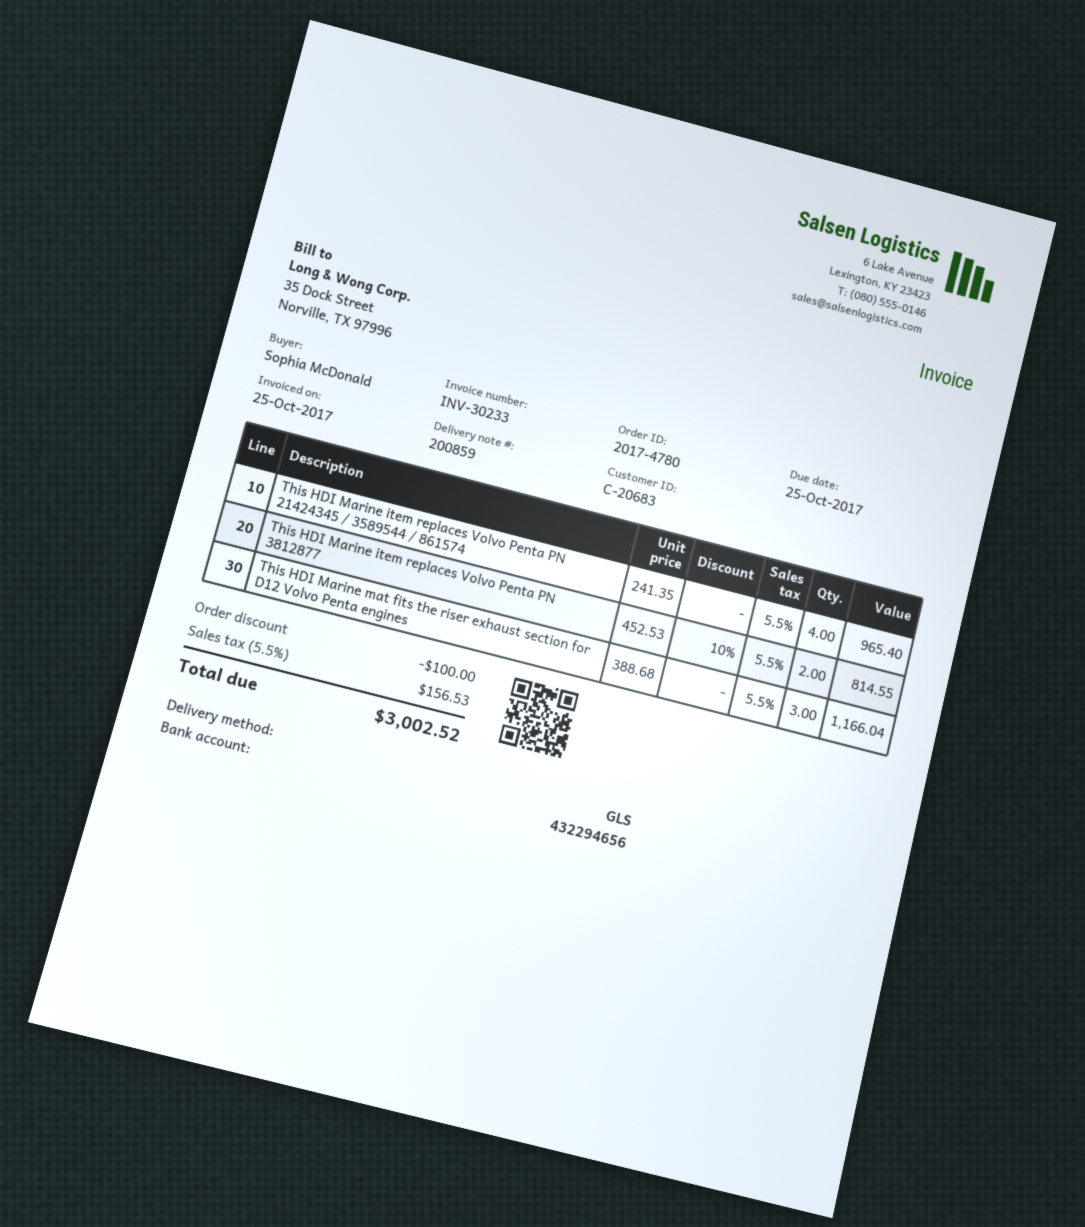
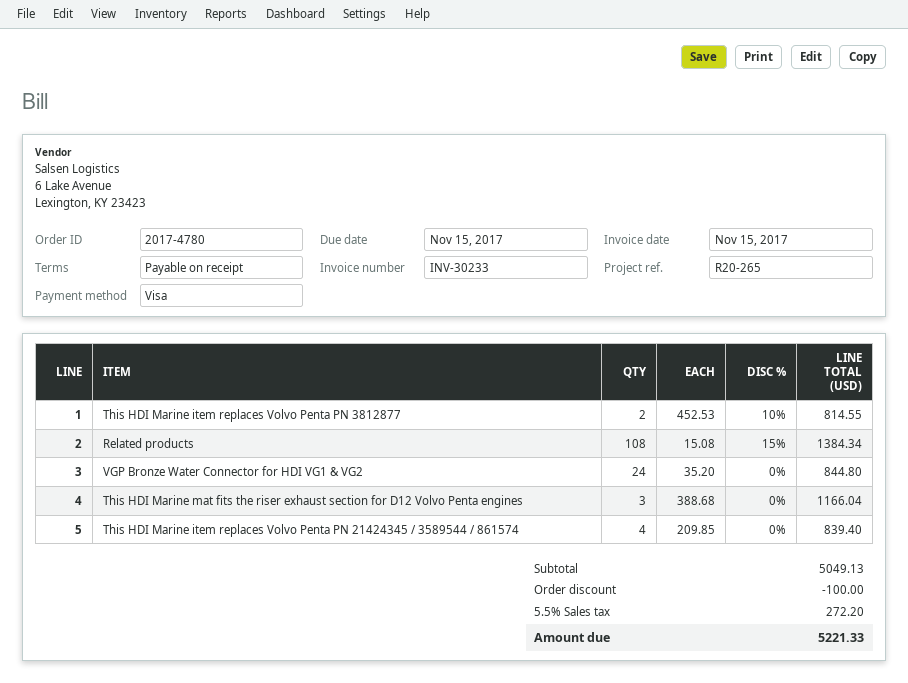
invoice date: 2017-10-25 -> 2017-11-15
due date: 2017-10-25 -> 2017-11-15
This HDI Marine item replaces Volvo Penta PN 21424345 / 3589544 / 861574: 4 x 241.35 = 965.40 -> 4 x 209.85 = 839.40
Related products: none -> 108 x 15.08 - 15% = 1384.34
VGP Bronze Water Connector for HDI VG1 & VG2: none -> 24 x 35.20 = 844.80
tax: 5.5% = 156.53 -> 5.5% = 272.20
total: 3002.52 -> 5221.33

